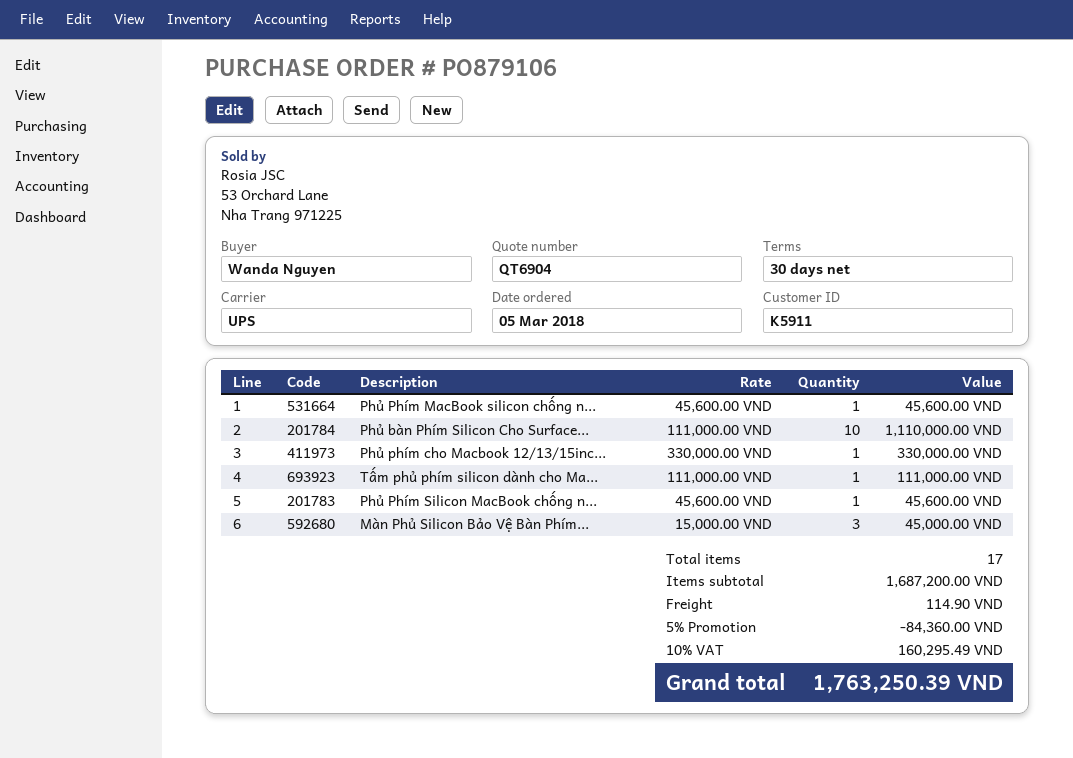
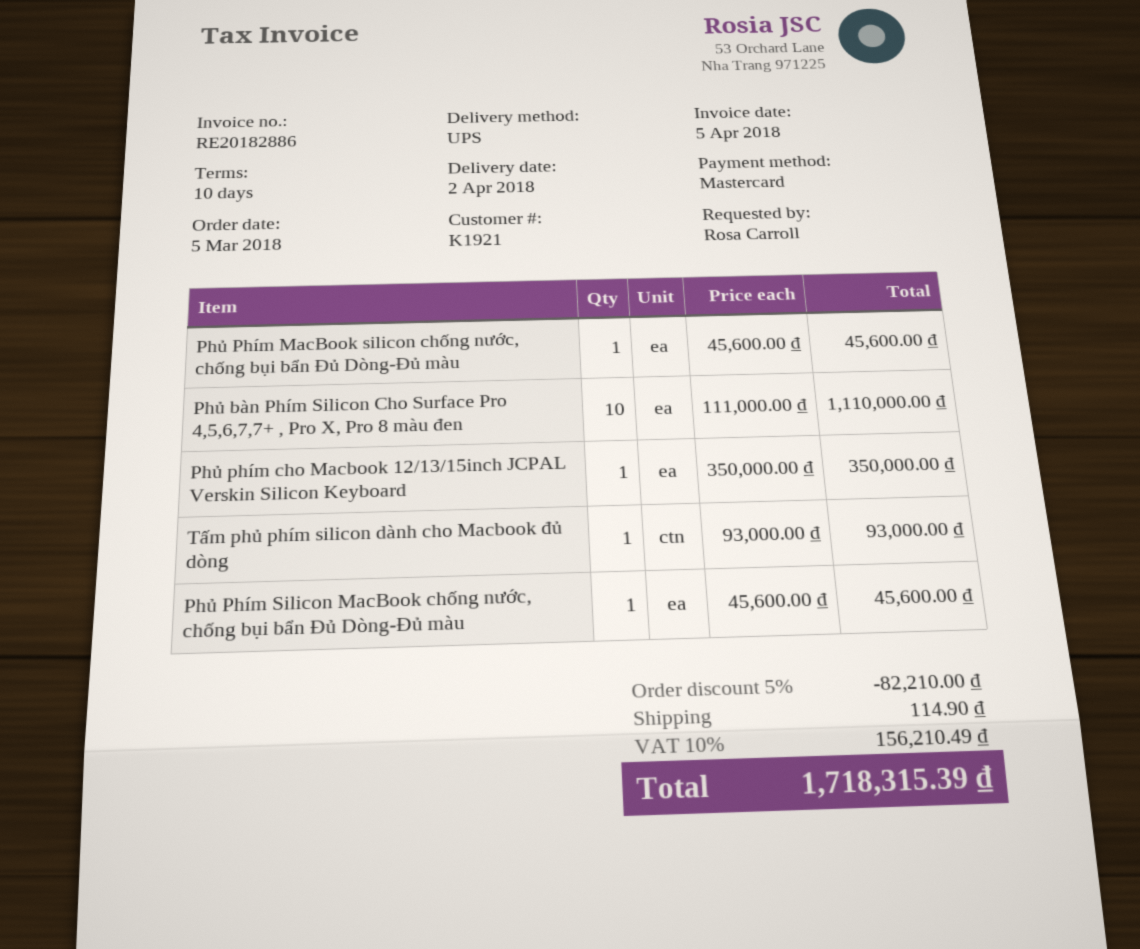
payment terms: 30 days -> 10 days
customer number: K5911 -> K1921
ordered by: Wanda Nguyen -> Rosa Carroll
Phủ phím cho Macbook 12/13/15inc...: 1 x 330000.00 = 330000.00 -> 1 x 350000.00 = 350000.00
Tấm phủ phím silicon dành cho Ma...: 1 x 111000.00 = 111000.00 -> 1 x 93000.00 = 93000.00
Màn Phủ Silicon Bảo Vệ Bàn Phím...: 3 x 15000.00 = 45000.00 -> none
discount: 5% = 84360.00 -> 5% = 82210.00
tax: 10% = 160295.49 -> 10% = 156210.49
total: 1763250.39 -> 1718315.39

